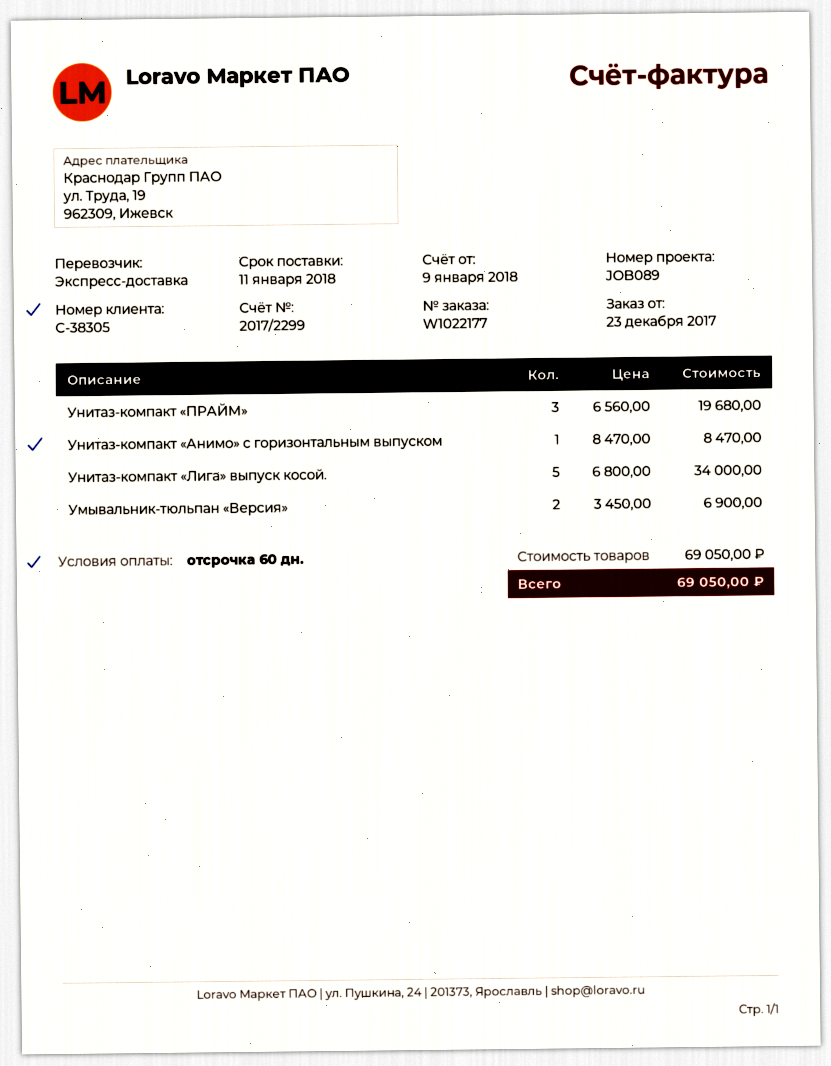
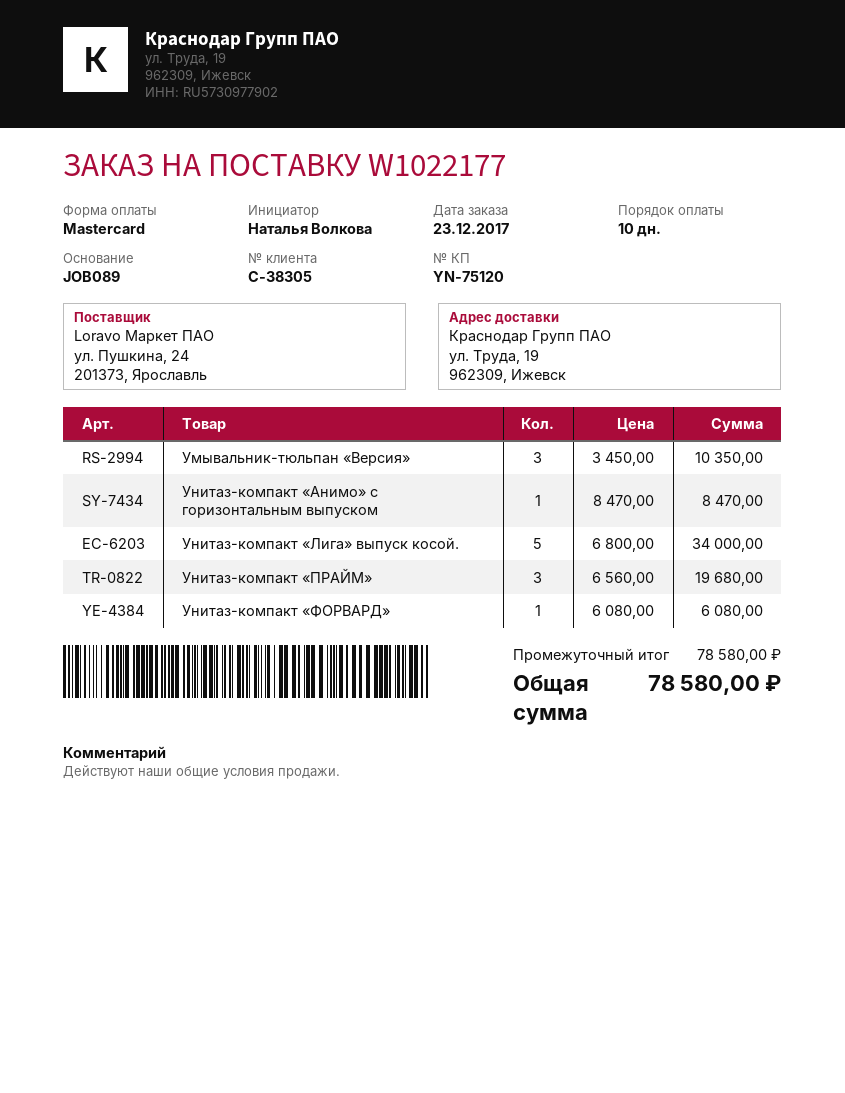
payment terms: 60 days -> 10 days
Умывальник-тюльпан «Версия»: 2 x 3450.00 = 6900.00 -> 3 x 3450.00 = 10350.00
Унитаз-компакт «ФОРВАРД»: none -> 1 x 6080.00 = 6080.00
subtotal: 69050.00 -> 78580.00
total: 69050.00 -> 78580.00

